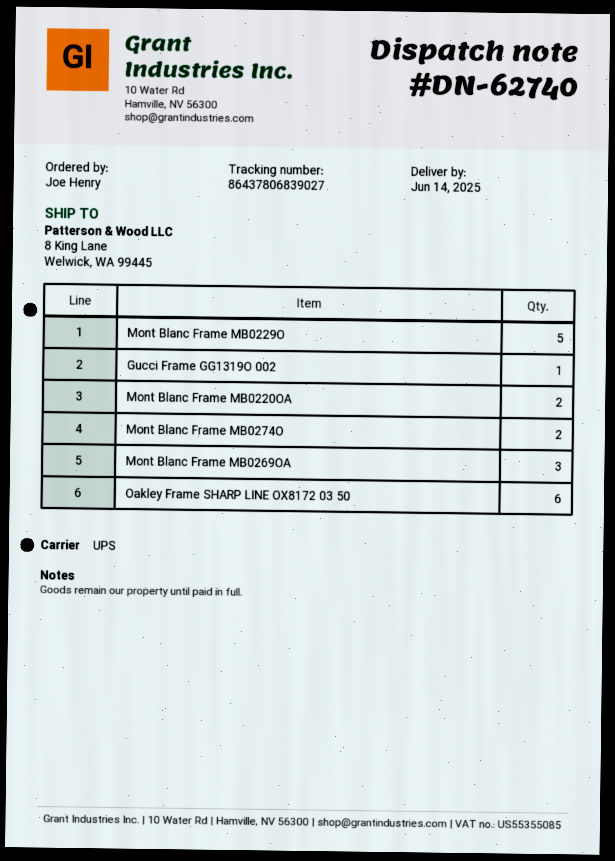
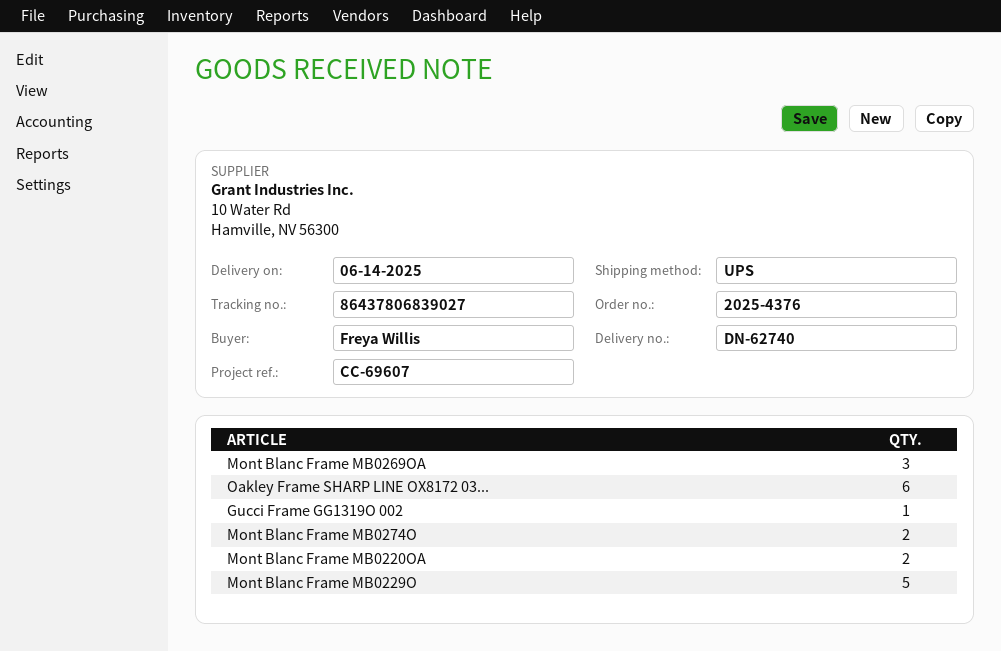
ordered by: Joe Henry -> Freya Willis

